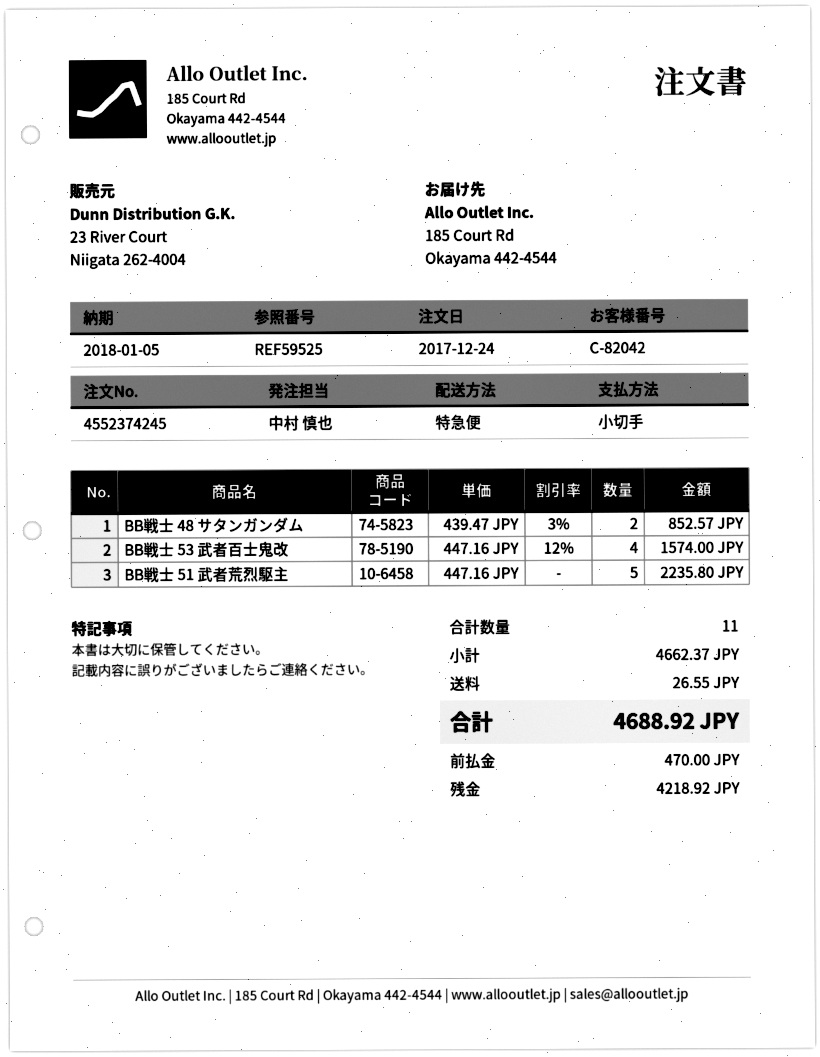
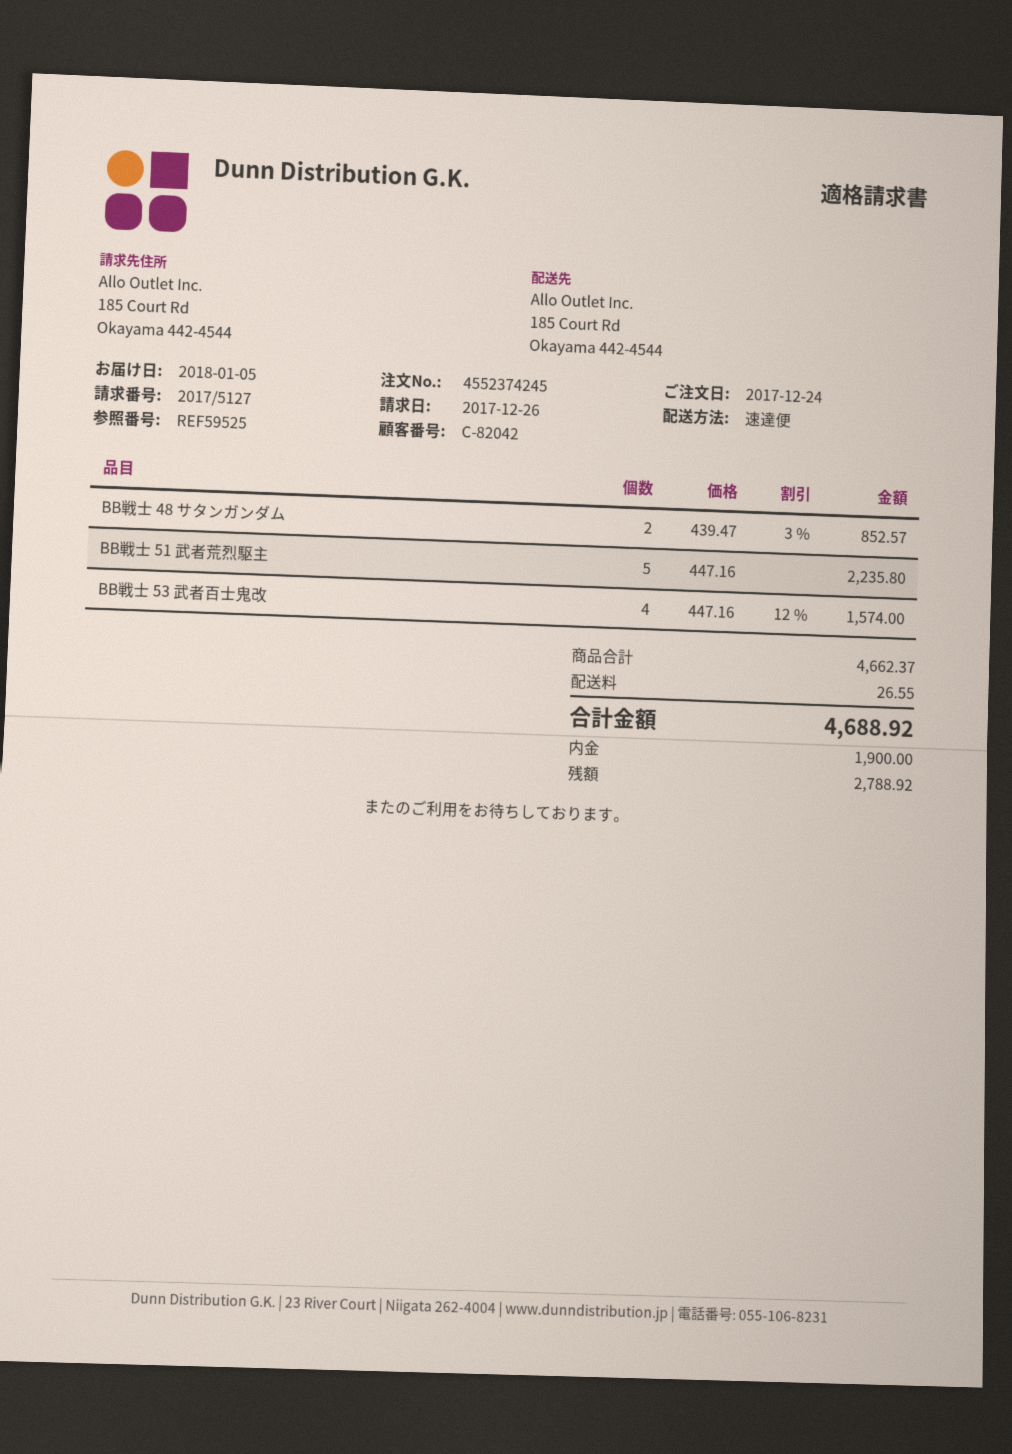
deposit: 470.00 -> 1900.00
balance: 4218.92 -> 2788.92

